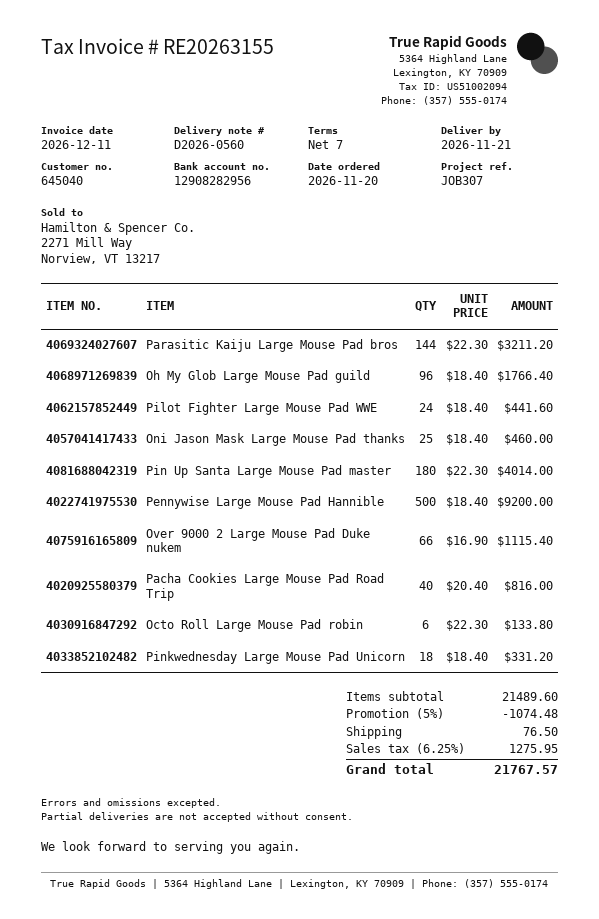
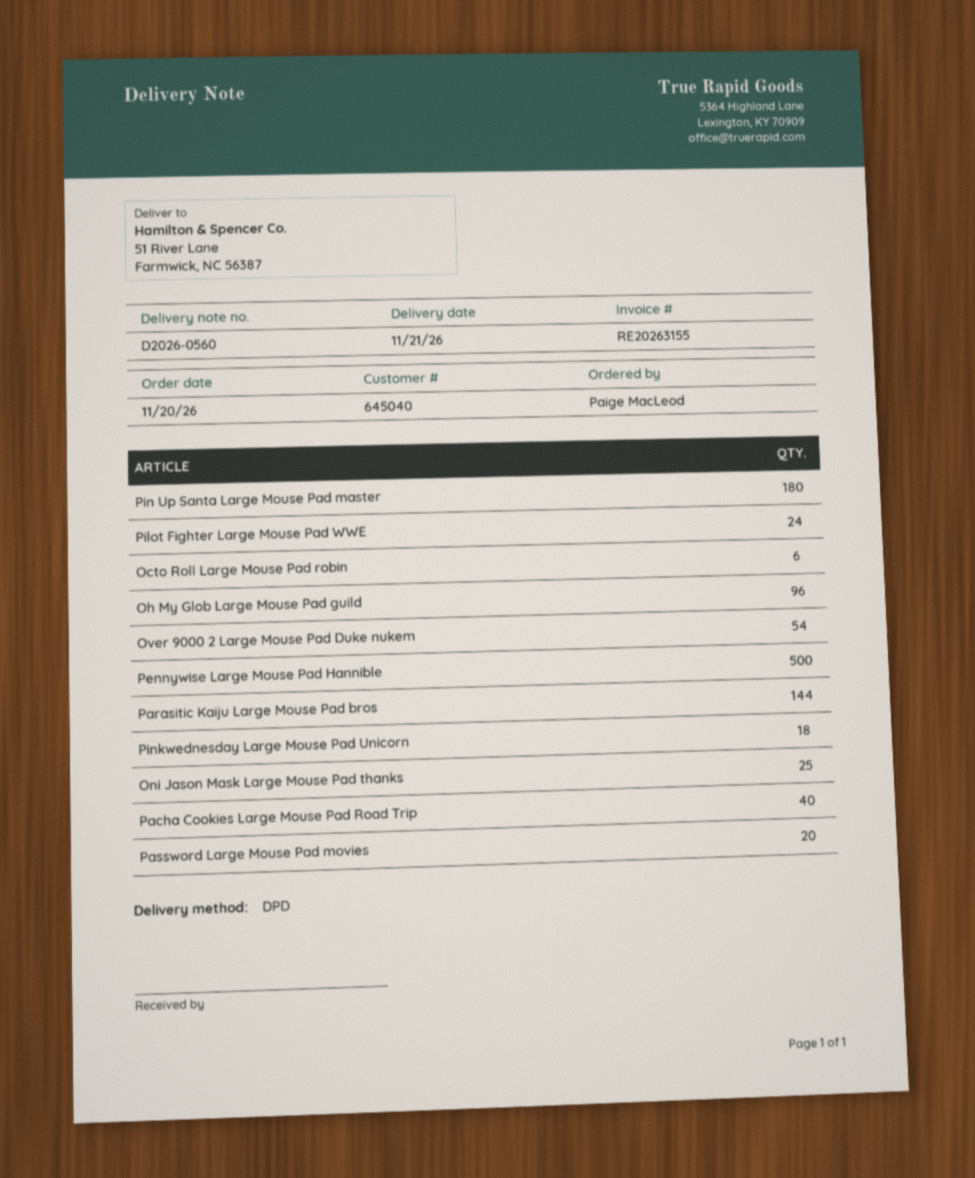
Over 9000 2 Large Mouse Pad Duke nukem: 66 -> 54
Password Large Mouse Pad movies: none -> 20

